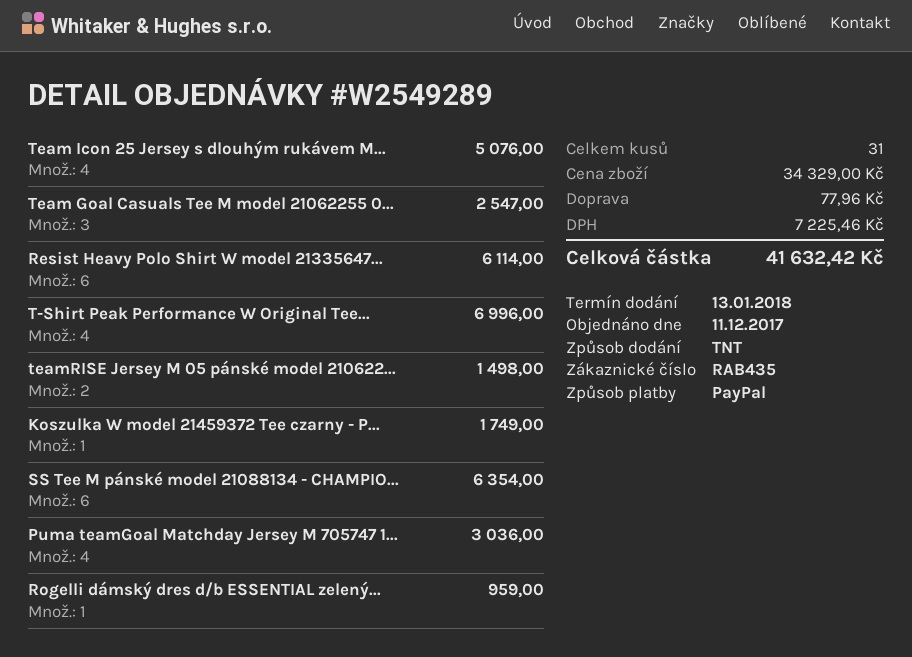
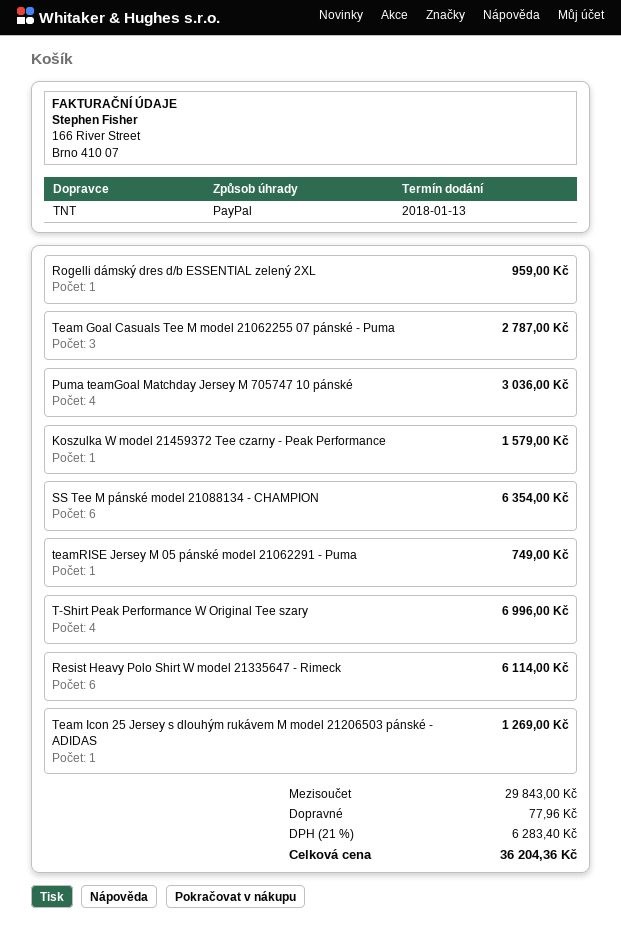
Team Icon 25 Jersey s dlouhým rukávem M...: 4 for 5076.00 -> 1 for 1269.00
Team Goal Casuals Tee M model 21062255 0...: 3 for 2547.00 -> 3 for 2787.00
teamRISE Jersey M 05 pánské model 210622...: 2 for 1498.00 -> 1 for 749.00
Koszulka W model 21459372 Tee czarny - P...: 1 for 1749.00 -> 1 for 1579.00
subtotal: 34329.00 -> 29843.00
tax: 7225.46 -> 6283.40
total: 41632.42 -> 36204.36

